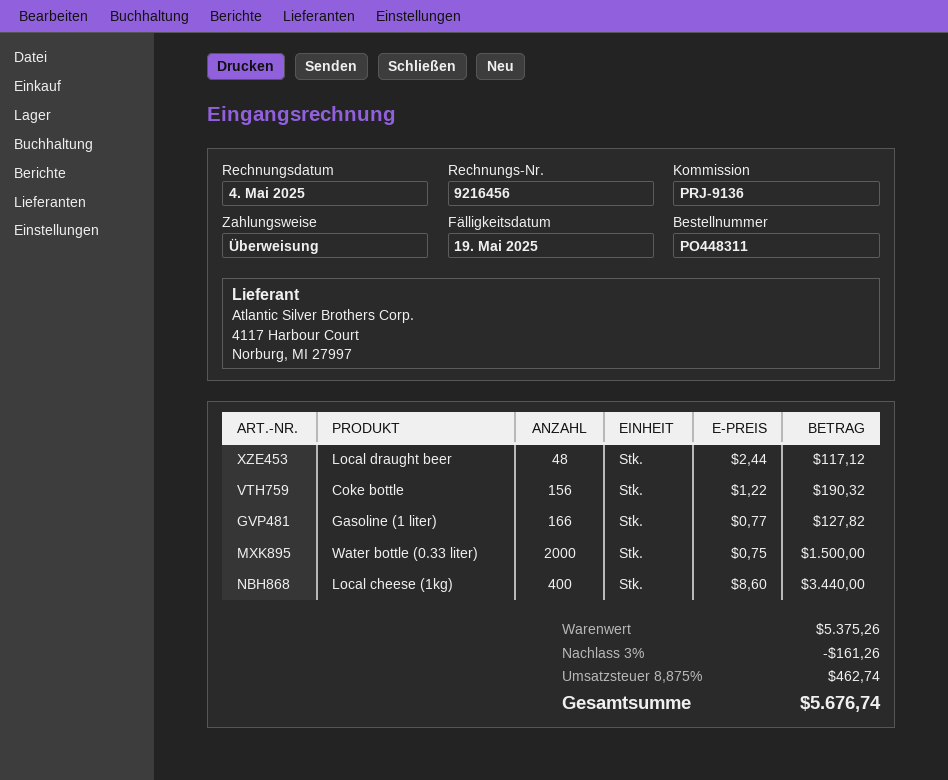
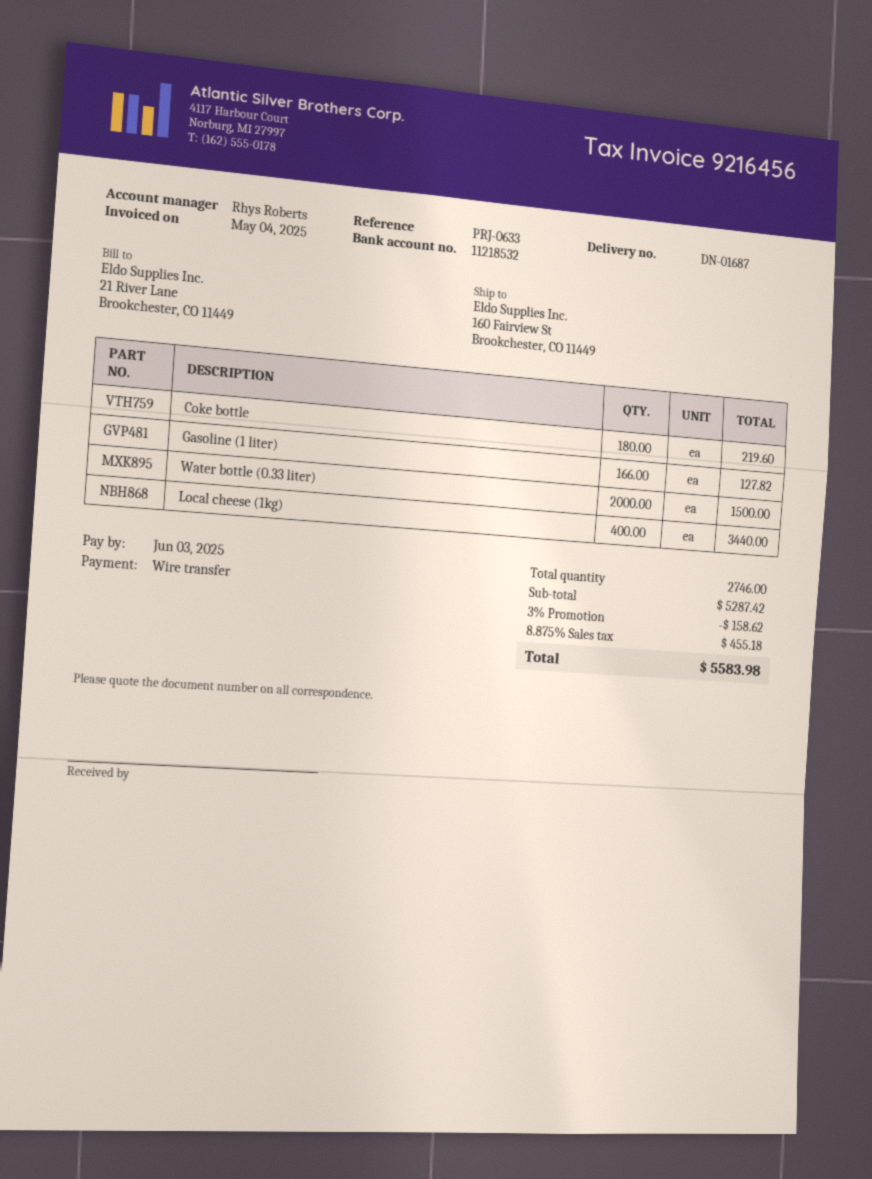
due date: 2025-05-19 -> 2025-06-03
reference: PRJ-9136 -> PRJ-0633
Local draught beer: 48 for 117.12 -> none
Coke bottle: 156 for 190.32 -> 180 for 219.60
subtotal: 5375.26 -> 5287.42
discount: 3% = 161.26 -> 3% = 158.62
tax: 8.875% = 462.74 -> 8.875% = 455.18
total: 5676.74 -> 5583.98

